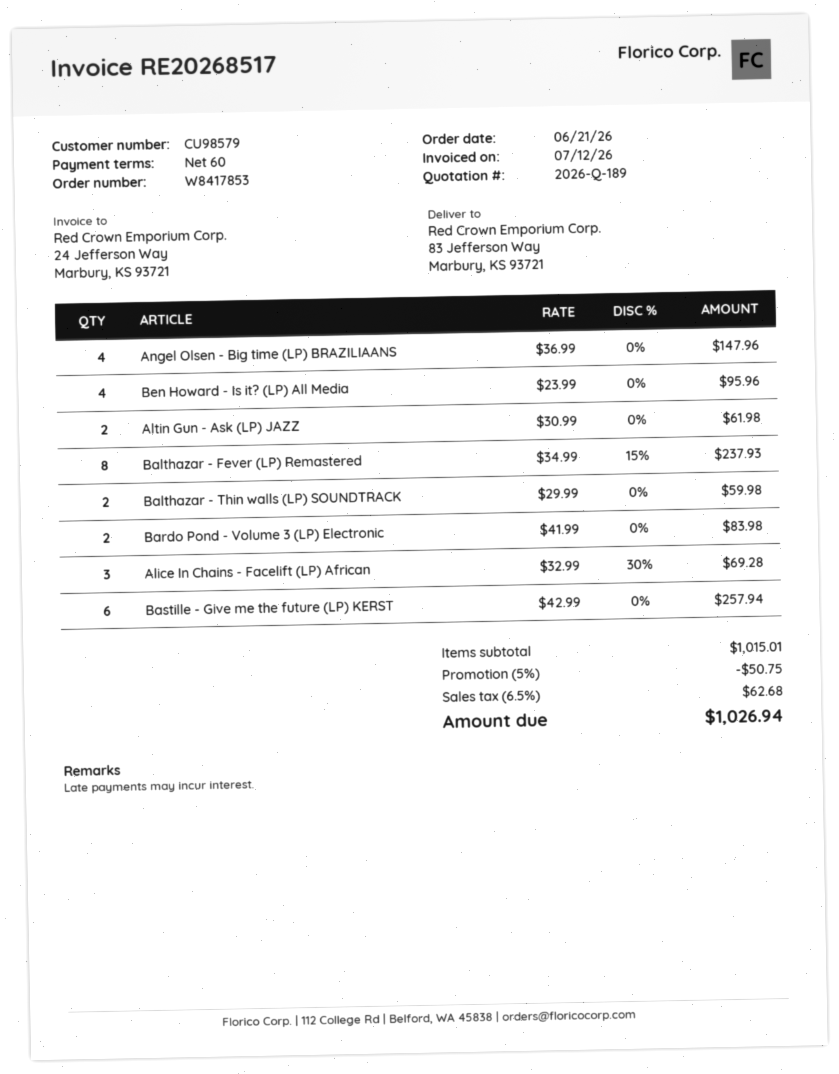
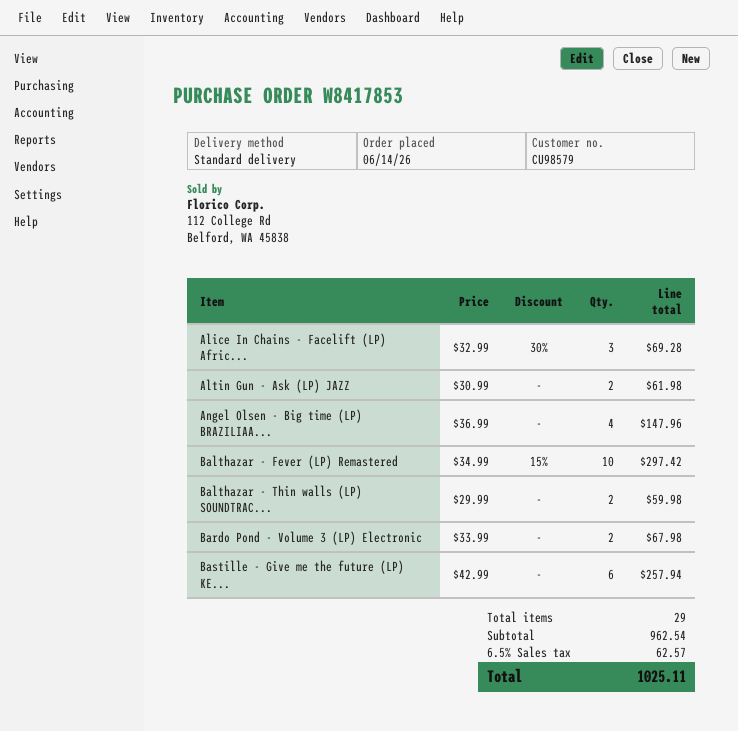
order date: 2026-06-21 -> 2026-06-14
Ben Howard - Is it? (LP) All Media: 4 x 23.99 = 95.96 -> none
Balthazar - Fever (LP) Remastered: 8 x 34.99 - 15% = 237.93 -> 10 x 34.99 - 15% = 297.42
Bardo Pond - Volume 3 (LP) Electronic: 2 x 41.99 = 83.98 -> 2 x 33.99 = 67.98
subtotal: 1015.01 -> 962.54
discount: 5% = 50.75 -> none
tax: 6.5% = 62.68 -> 6.5% = 62.57
total: 1026.94 -> 1025.11

